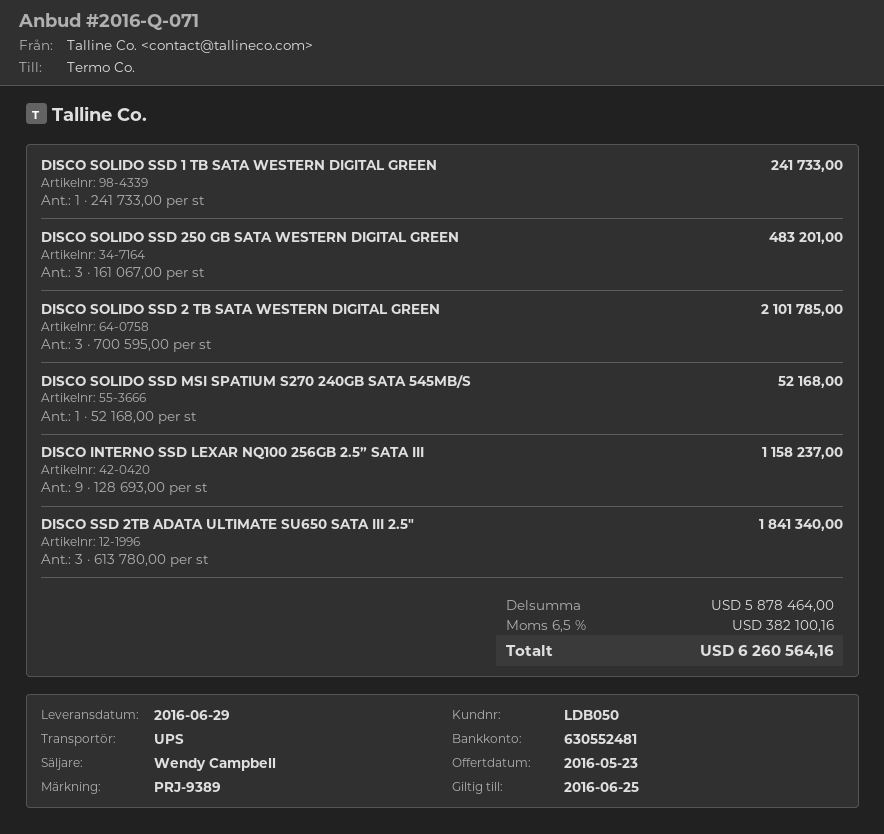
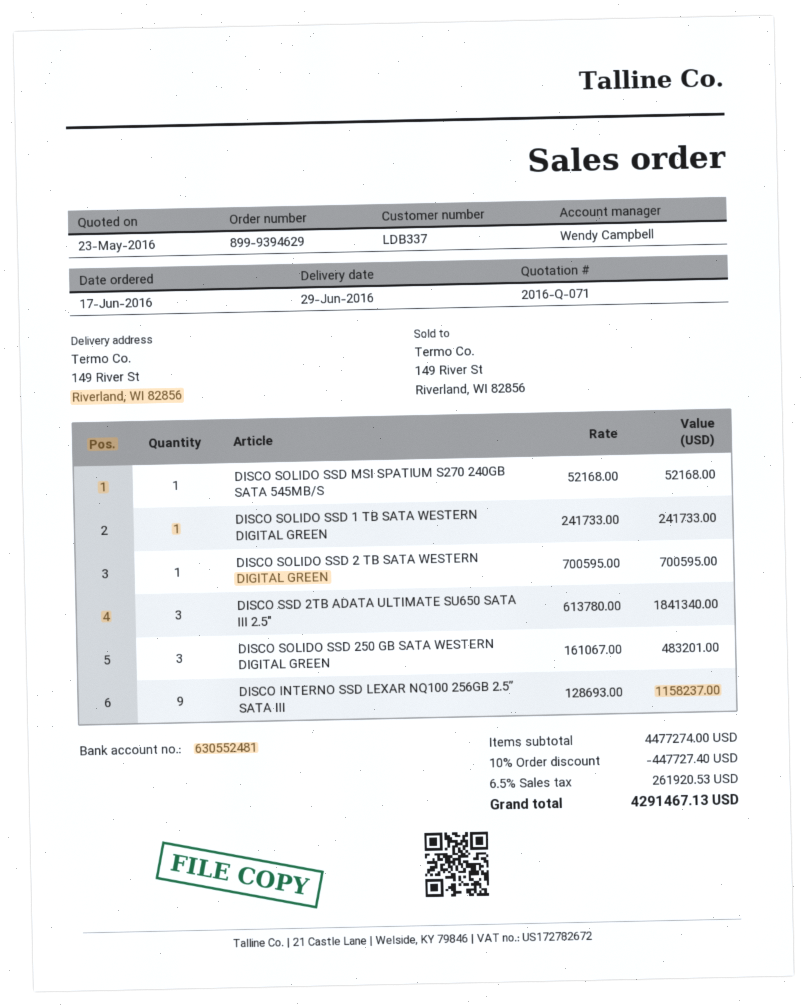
customer number: LDB050 -> LDB337
DISCO SOLIDO SSD 2 TB SATA WESTERN DIGITAL GREEN: 3 x 700595.00 = 2101785.00 -> 1 x 700595.00 = 700595.00
subtotal: 5878464.00 -> 4477274.00
discount: none -> 10% = 447727.40
tax: 6.5% = 382100.16 -> 6.5% = 261920.53
total: 6260564.16 -> 4291467.13

